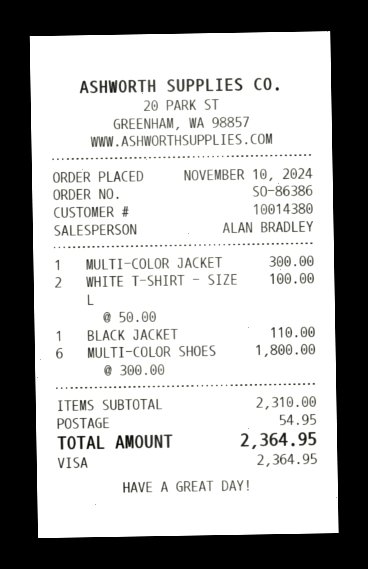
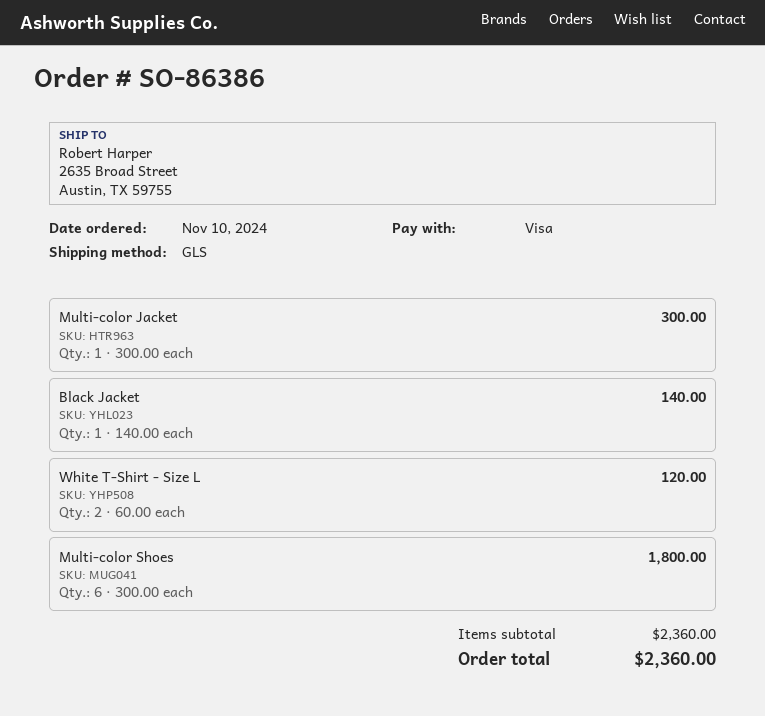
WHITE T-SHIRT - SIZE L: 2 x 50.00 = 100.00 -> 2 x 60.00 = 120.00
BLACK JACKET: 1 x 110.00 = 110.00 -> 1 x 140.00 = 140.00
subtotal: 2310.00 -> 2360.00
shipping: 54.95 -> none
total: 2364.95 -> 2360.00

